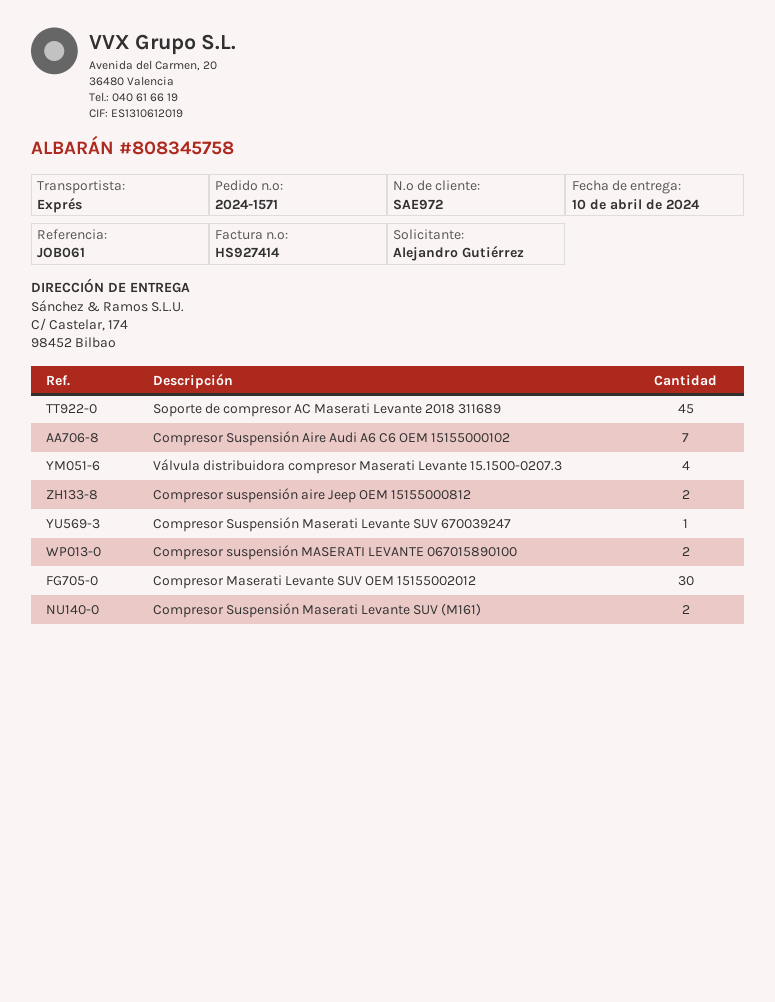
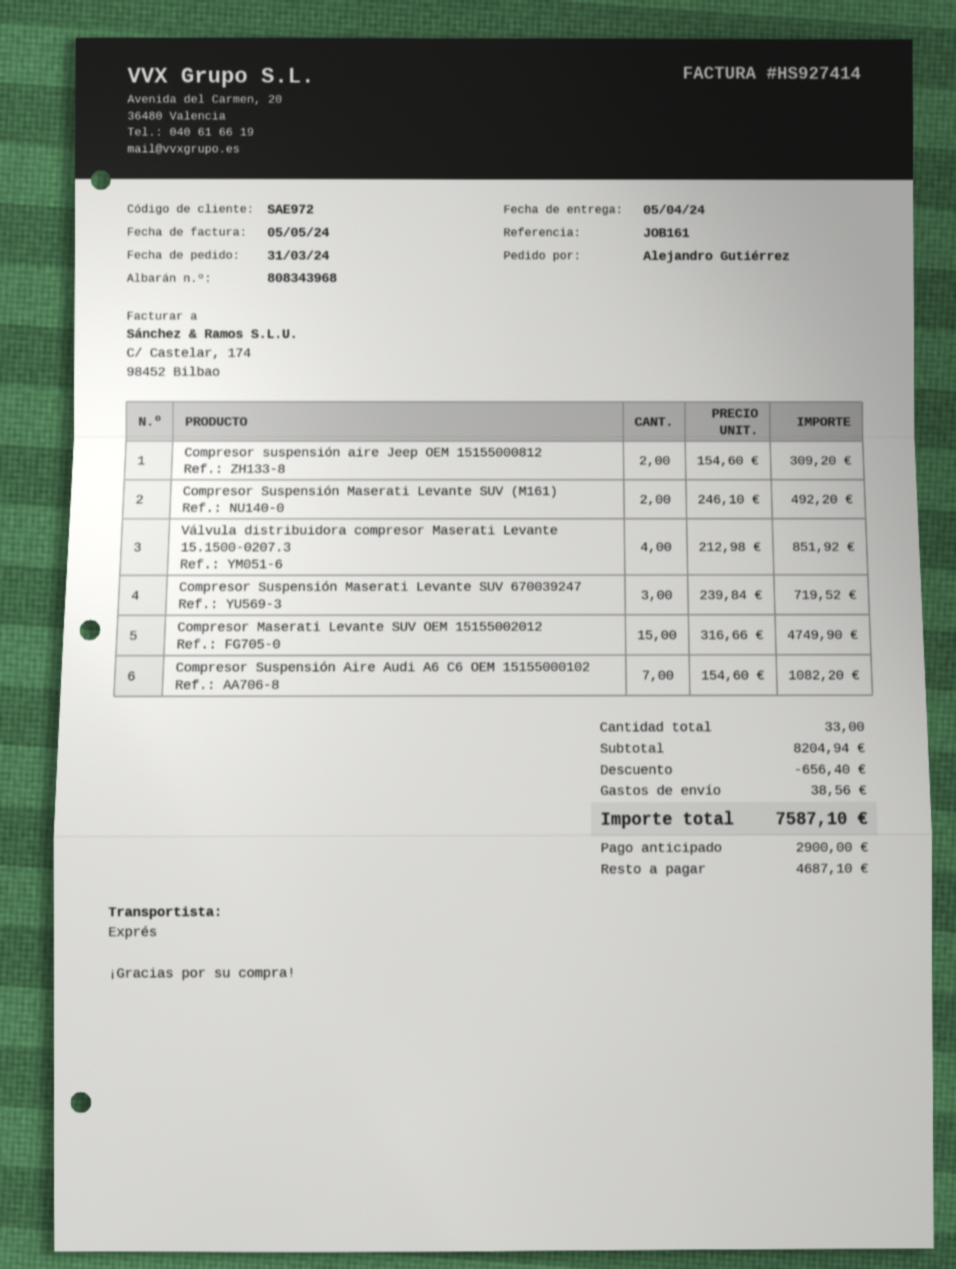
delivery note number: 808345758 -> 808343968
delivery date: 2024-04-10 -> 2024-04-05
reference: JOB061 -> JOB161
Soporte de compresor AC Maserati Levante 2018 311689: 45 -> none
Compresor Suspensión Maserati Levante SUV 670039247: 1 -> 3
Compresor suspensión MASERATI LEVANTE 067015890100: 2 -> none
Compresor Maserati Levante SUV OEM 15155002012: 30 -> 15

